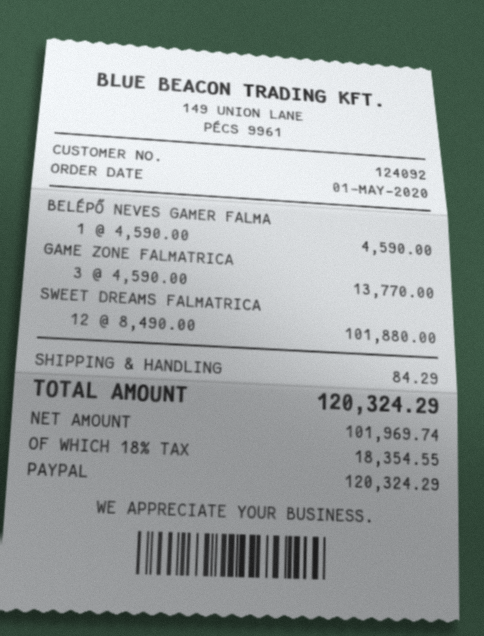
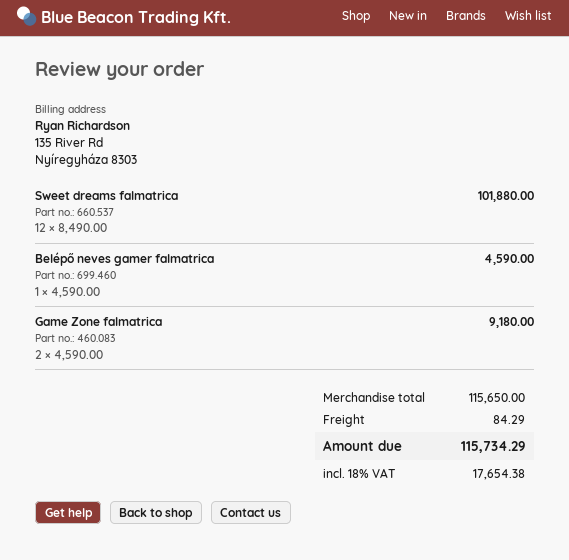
GAME ZONE FALMATRICA: 3 x 4590.00 = 13770.00 -> 2 x 4590.00 = 9180.00
tax: 18% = 18354.55 -> 18% = 17654.38
total: 120324.29 -> 115734.29

